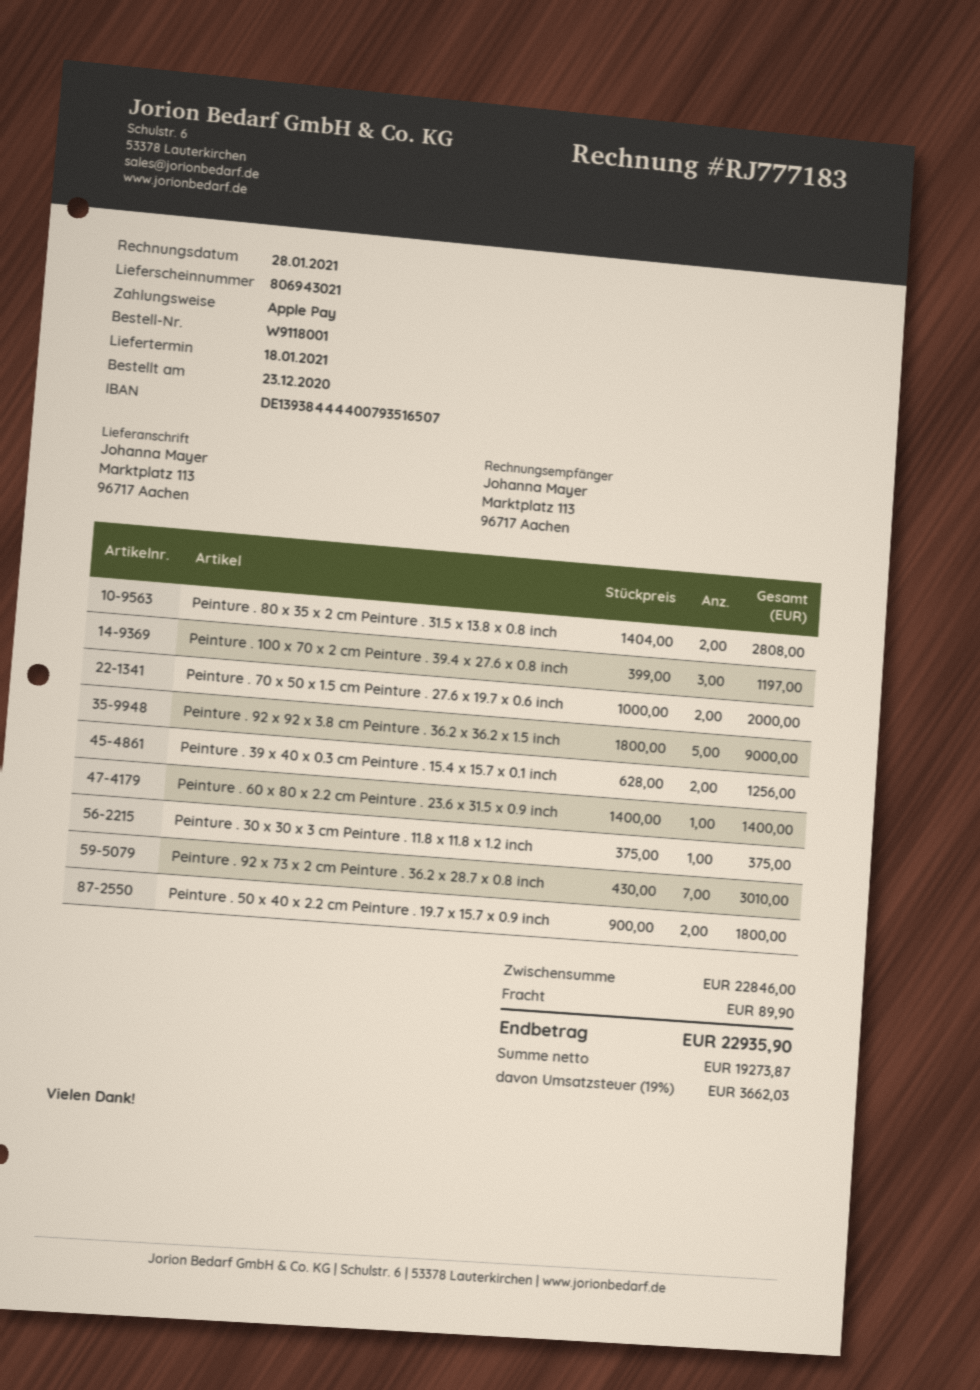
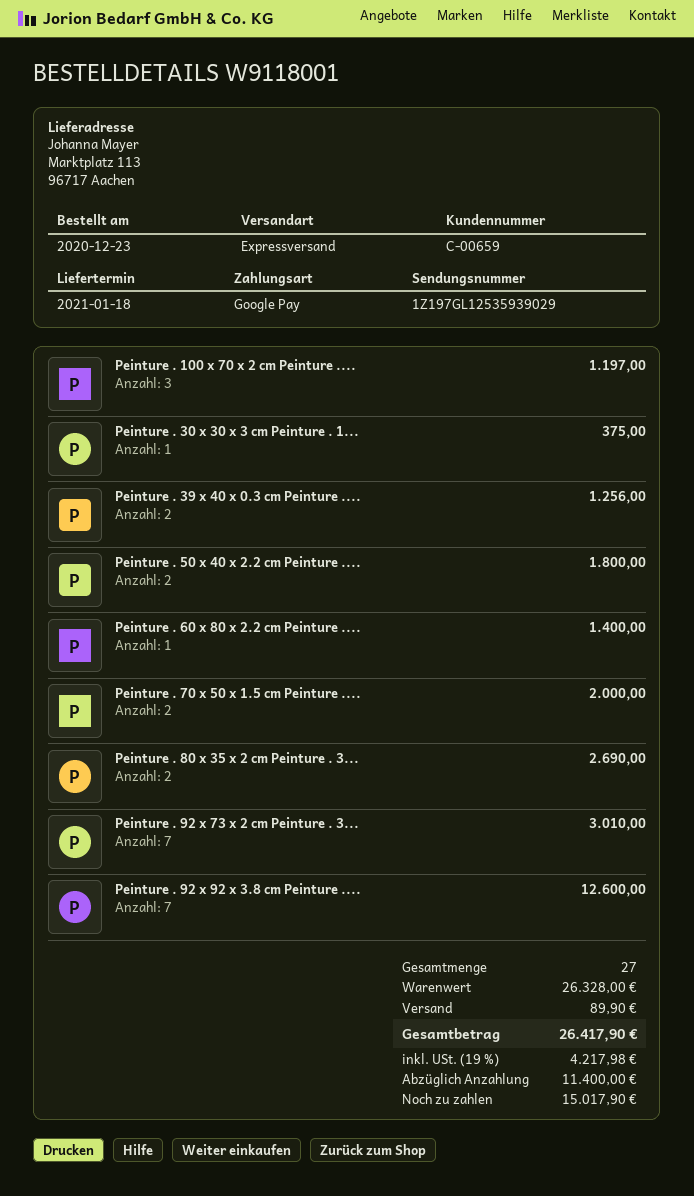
payment method: Apple Pay -> Google Pay
Peinture . 80 x 35 x 2 cm Peinture . 31.5 x 13.8 x 0.8 inch: 2 for 2808.00 -> 2 for 2690.00
Peinture . 92 x 92 x 3.8 cm Peinture . 36.2 x 36.2 x 1.5 inch: 5 for 9000.00 -> 7 for 12600.00
subtotal: 22846.00 -> 26328.00
tax: 19% = 3662.03 -> 19% = 4217.98
total: 22935.90 -> 26417.90

